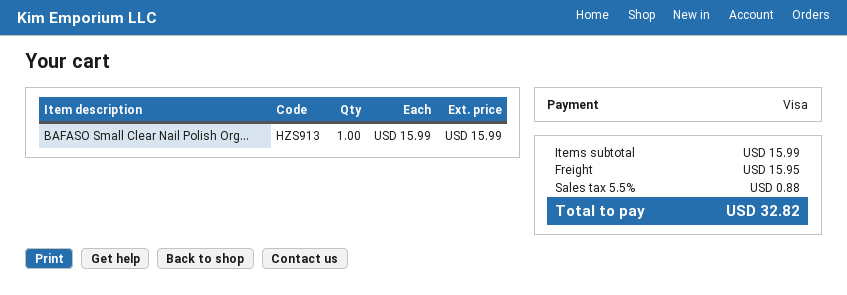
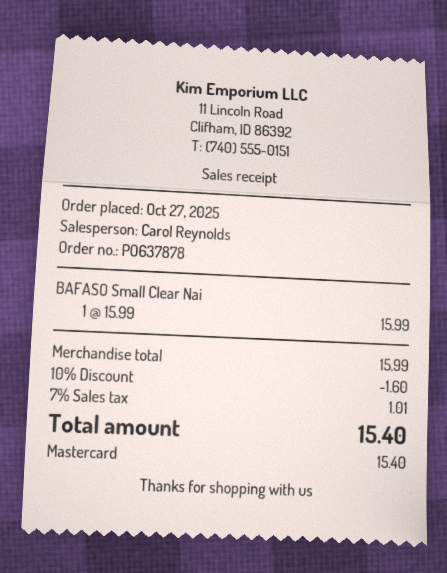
payment method: Visa -> Mastercard
discount: none -> 10% = 1.60
shipping: 15.95 -> none
tax: 5.5% = 0.88 -> 7% = 1.01
total: 32.82 -> 15.40

